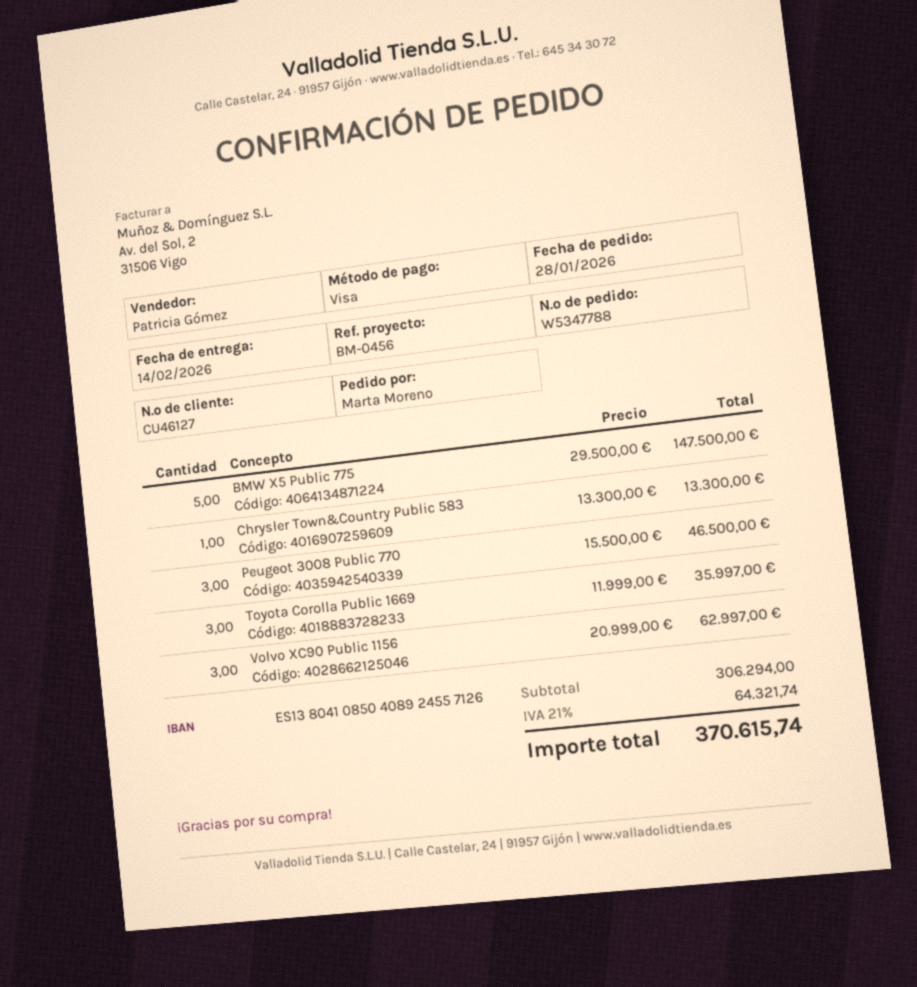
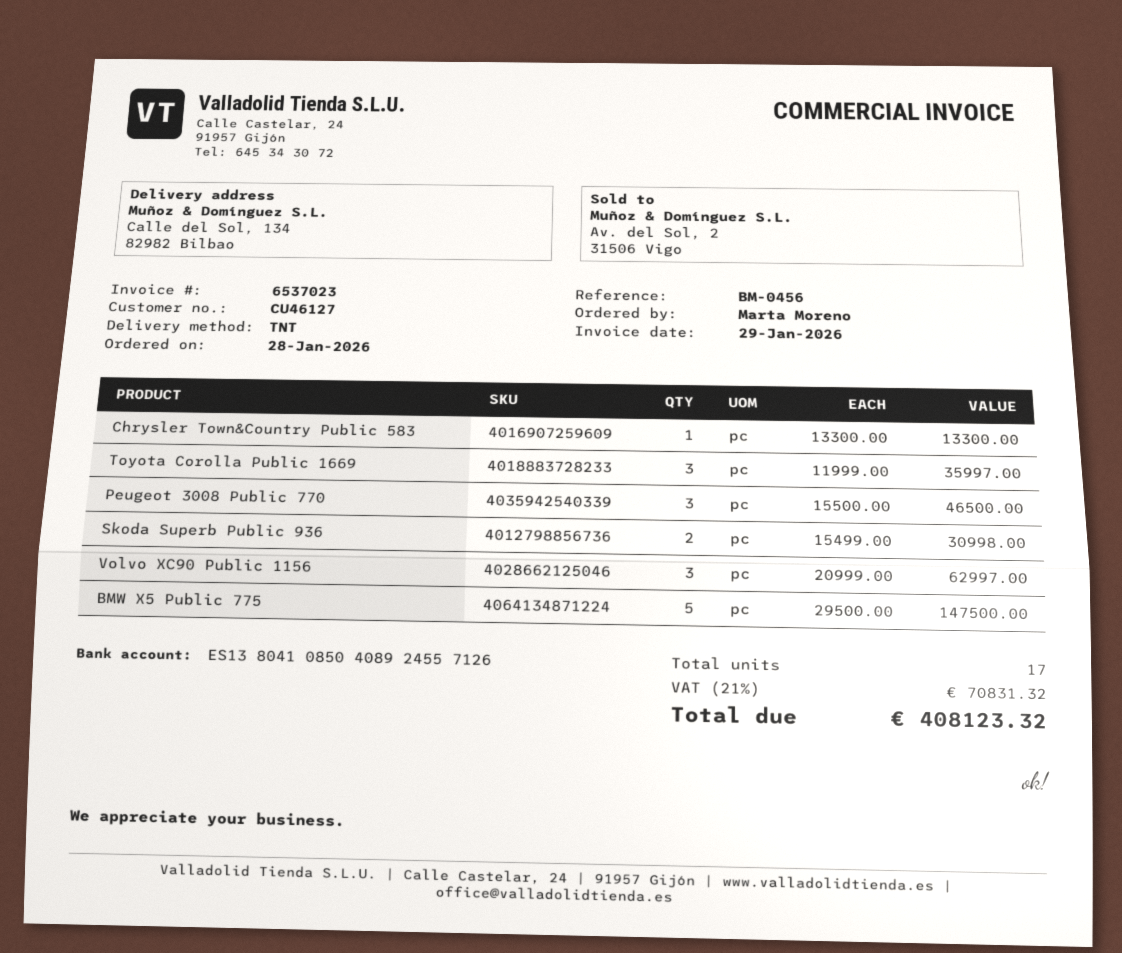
Skoda Superb Public 936: none -> 2 x 15499.00 = 30998.00
tax: 21% = 64321.74 -> 21% = 70831.32
total: 370615.74 -> 408123.32

